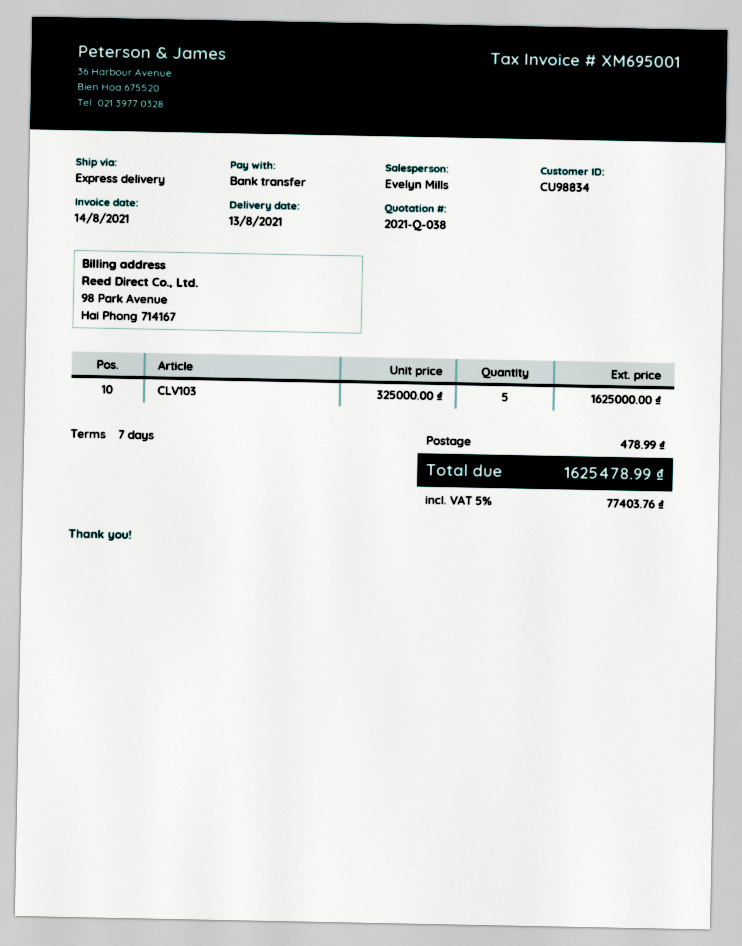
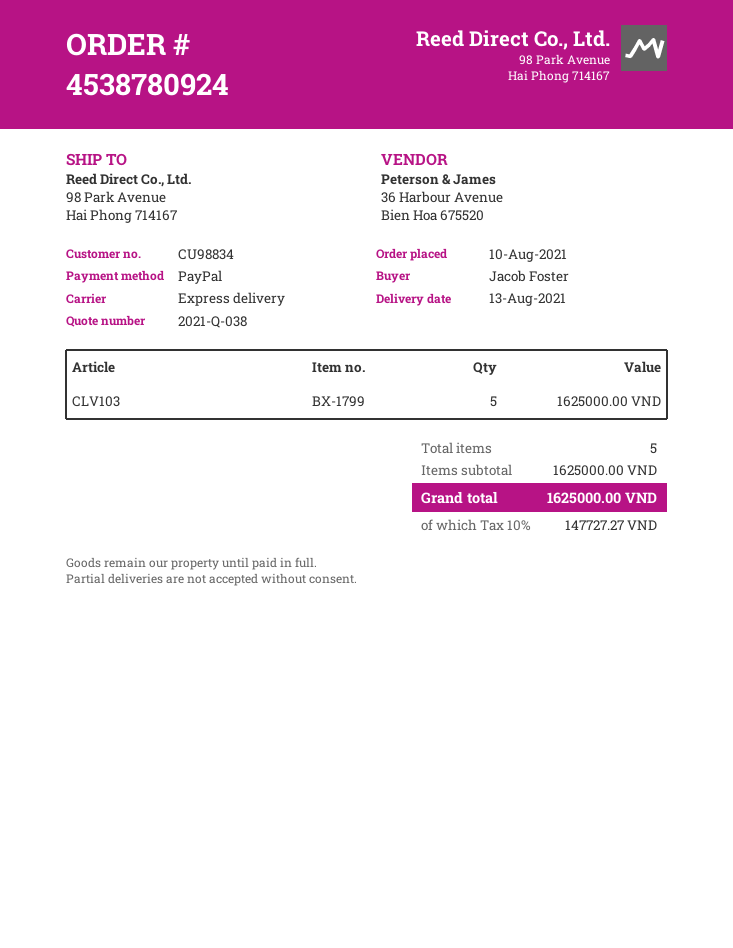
payment method: bank transfer -> PayPal
shipping: 478.99 -> none
tax: 5% = 77403.76 -> 10% = 147727.27
total: 1625478.99 -> 1625000.00

